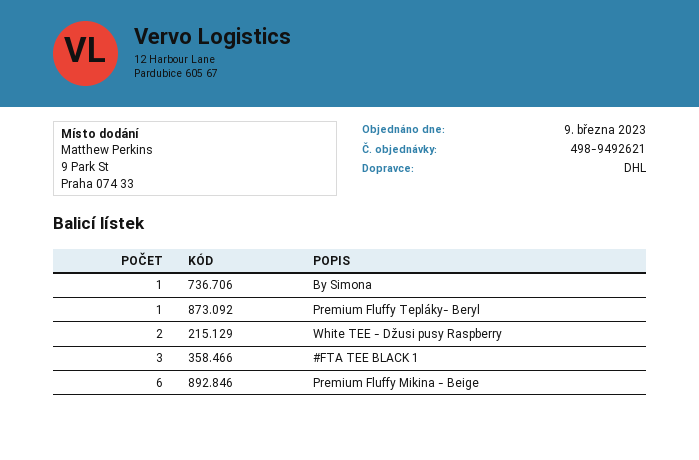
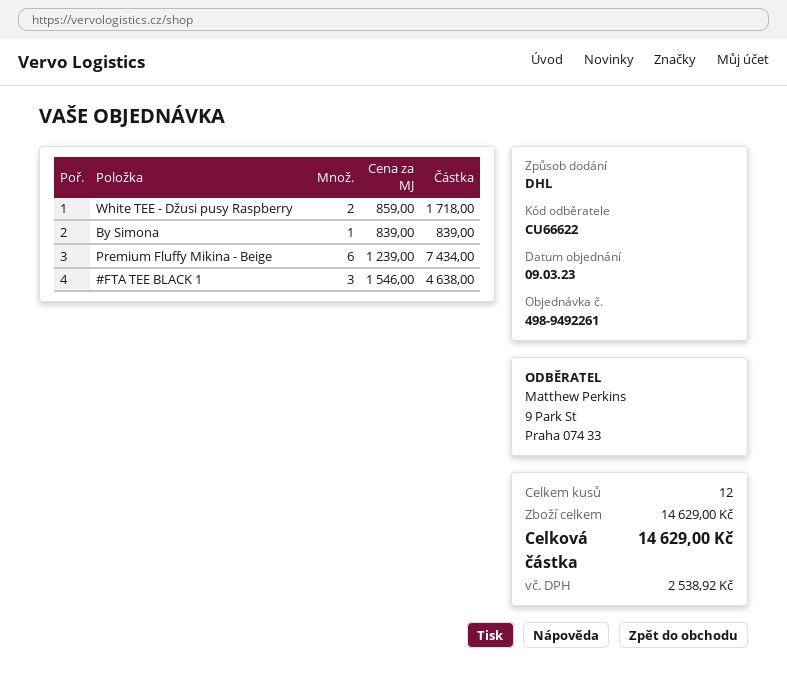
order number: 498-9492621 -> 498-9492261
Premium Fluffy Tepláky- Beryl: 1 -> none

